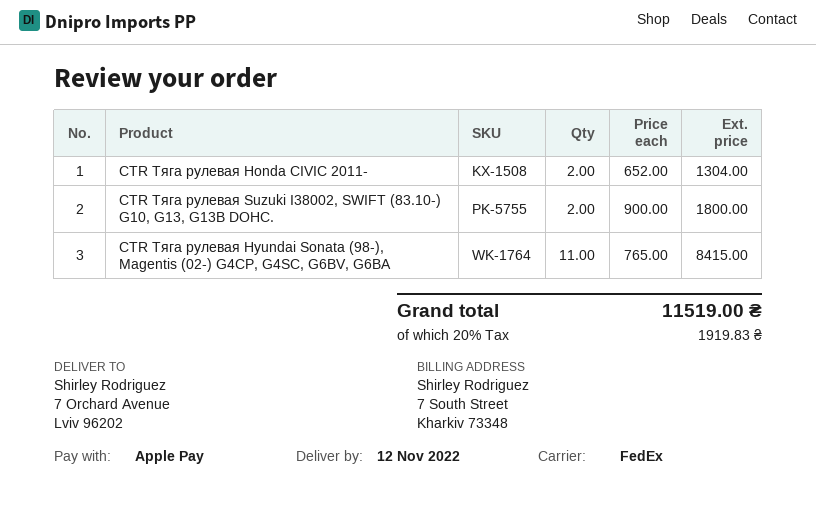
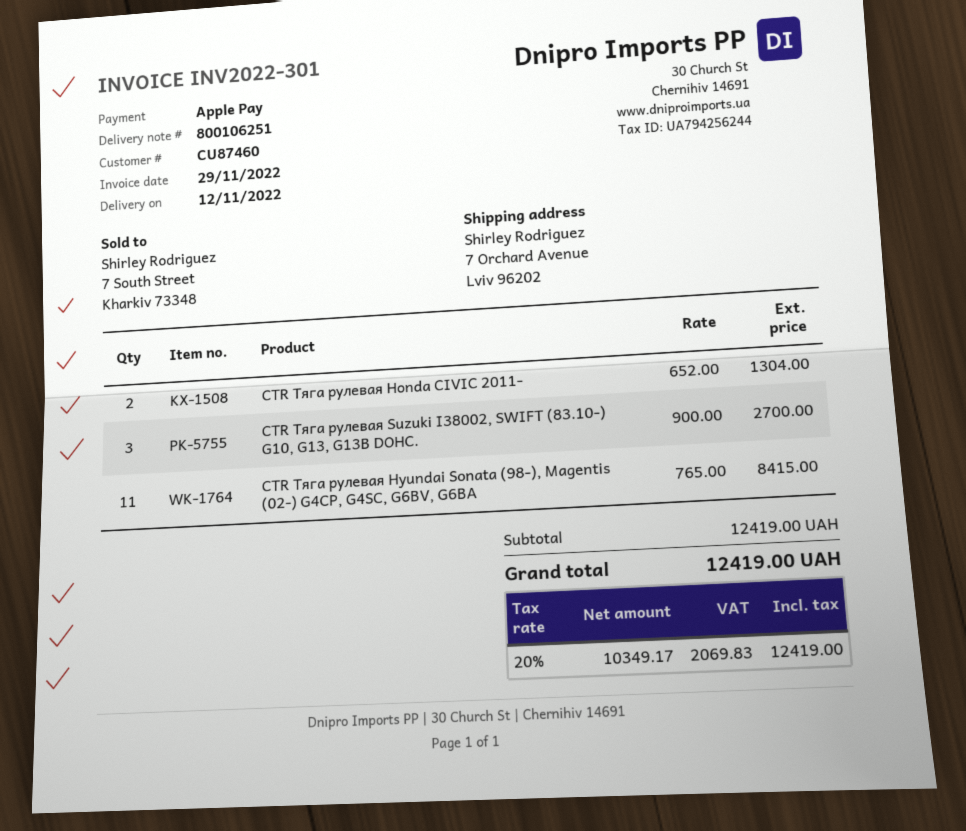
CTR Тяга рулевая Suzuki I38002, SWIFT (83.10-) G10, G13, G13B DOHC.: 2 x 900.00 = 1800.00 -> 3 x 900.00 = 2700.00
tax: 20% = 1919.83 -> 20% = 2069.83
total: 11519.00 -> 12419.00

